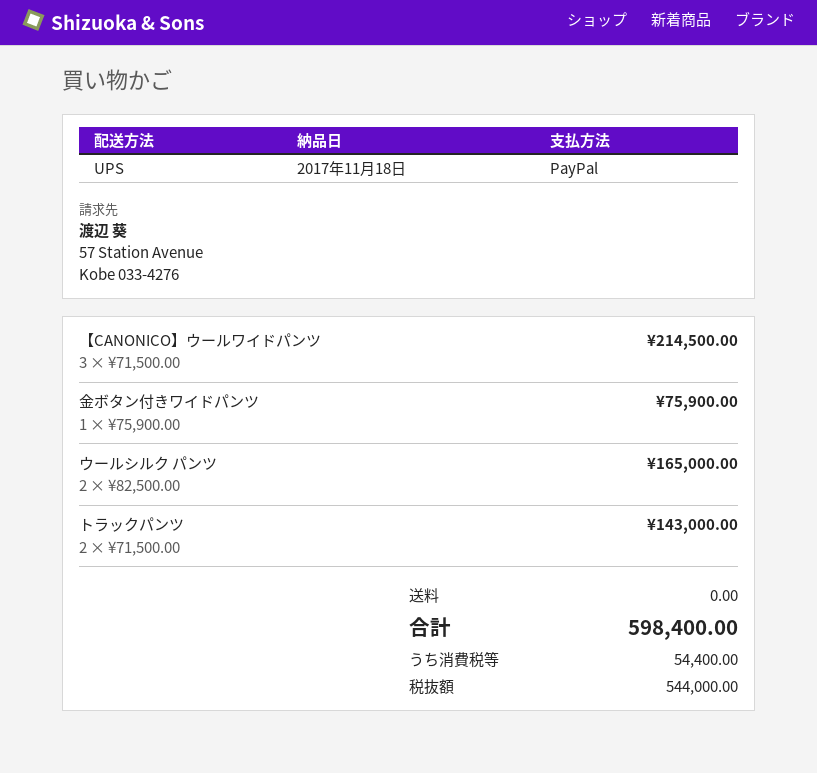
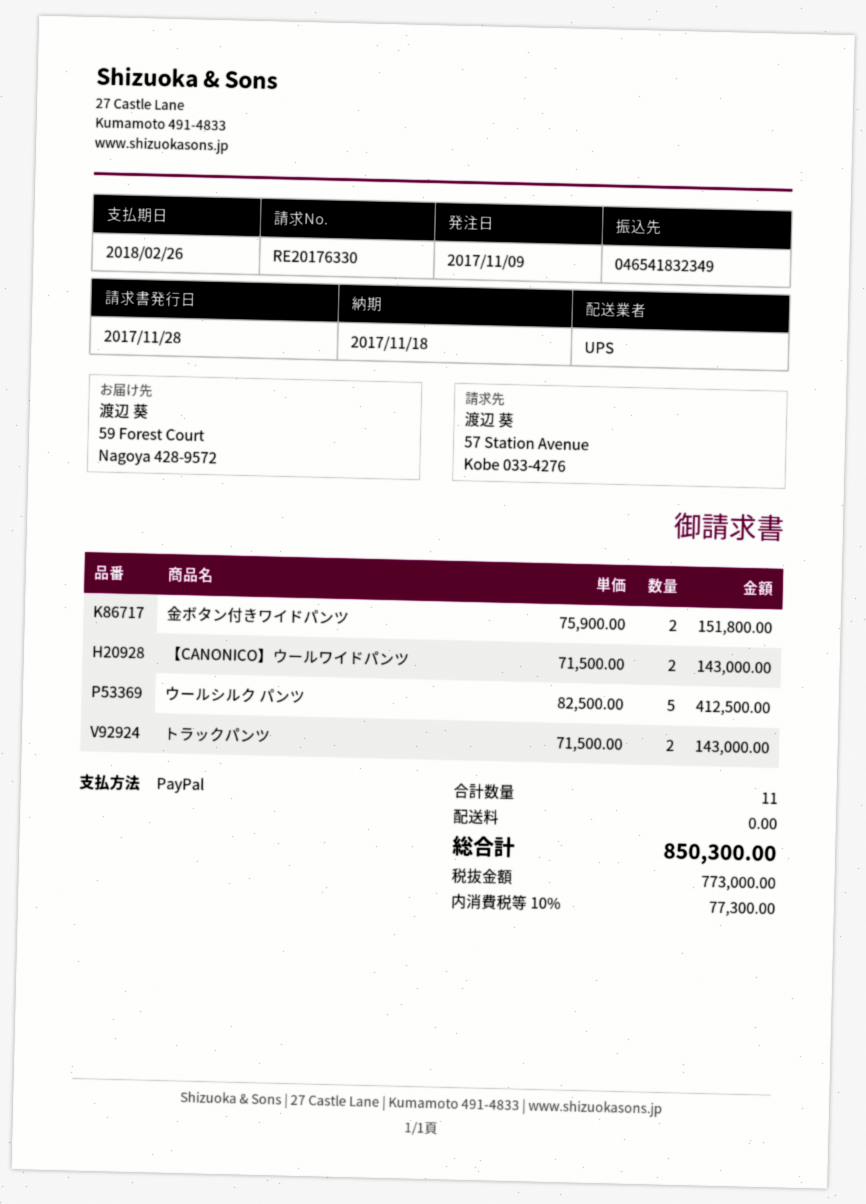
【CANONICO】ウールワイドパンツ: 3 x 71500.00 = 214500.00 -> 2 x 71500.00 = 143000.00
金ボタン付きワイドパンツ: 1 x 75900.00 = 75900.00 -> 2 x 75900.00 = 151800.00
ウールシルク パンツ: 2 x 82500.00 = 165000.00 -> 5 x 82500.00 = 412500.00
net: 544000.00 -> 773000.00
tax: 54400.00 -> 77300.00
total: 598400.00 -> 850300.00

